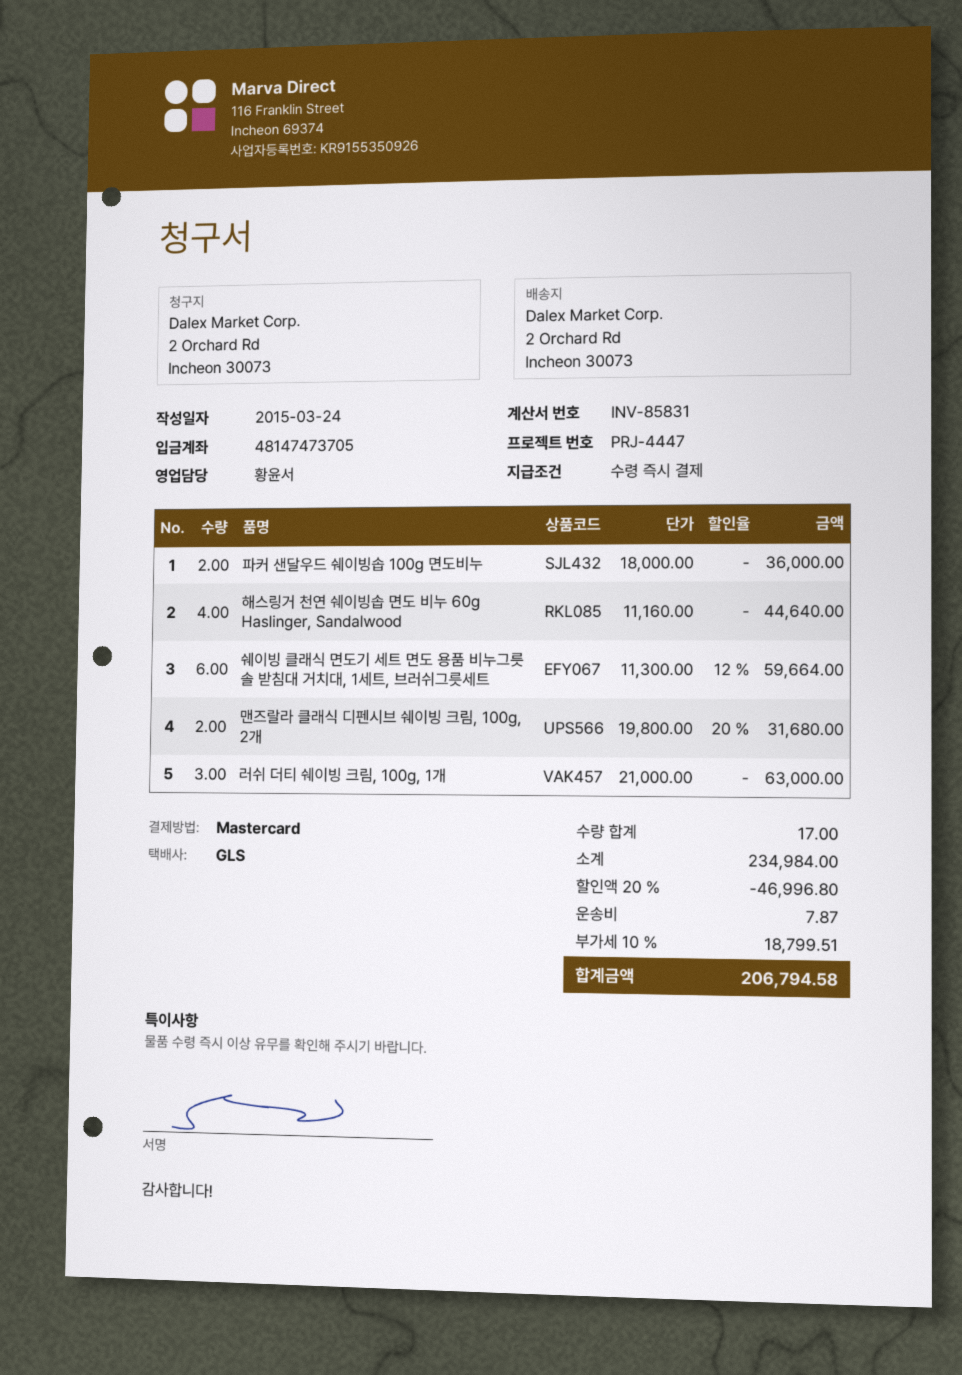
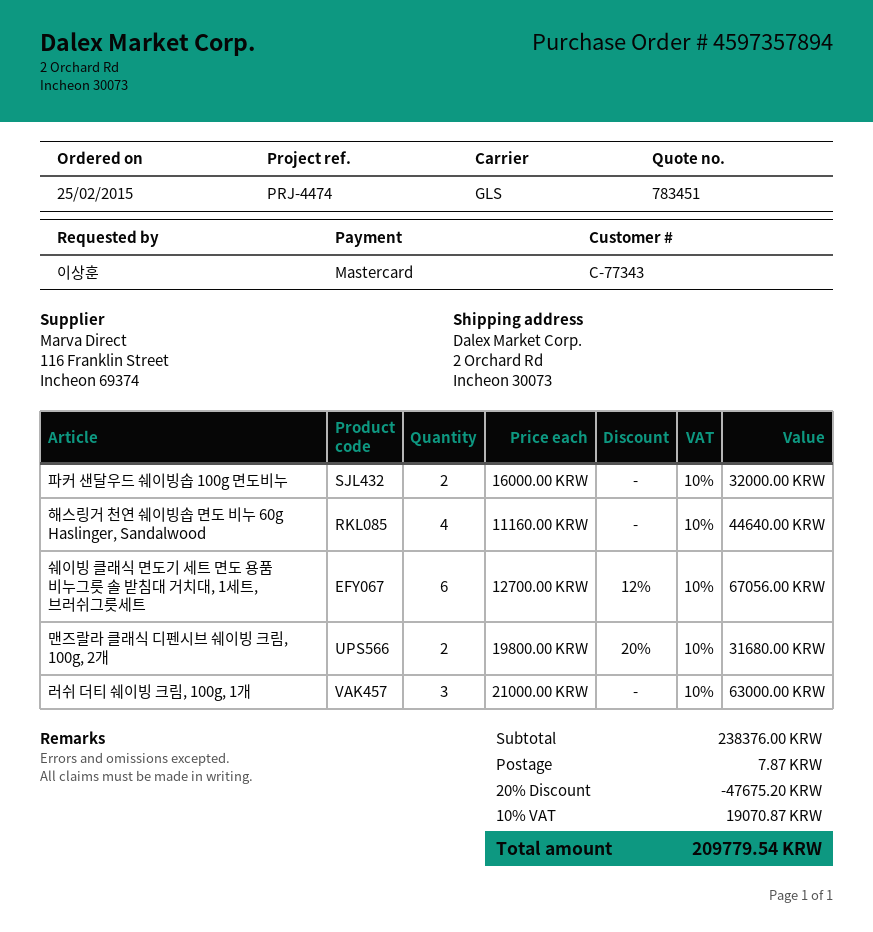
reference: PRJ-4447 -> PRJ-4474
파커 샌달우드 쉐이빙솝 100g 면도비누: 2 x 18000.00 = 36000.00 -> 2 x 16000.00 = 32000.00
쉐이빙 클래식 면도기 세트 면도 용품 비누그릇 솔 받침대 거치대, 1세트, 브러쉬그릇세트: 6 x 11300.00 - 12% = 59664.00 -> 6 x 12700.00 - 12% = 67056.00
subtotal: 234984.00 -> 238376.00
discount: 20% = 46996.80 -> 20% = 47675.20
tax: 10% = 18799.51 -> 10% = 19070.87
total: 206794.58 -> 209779.54

